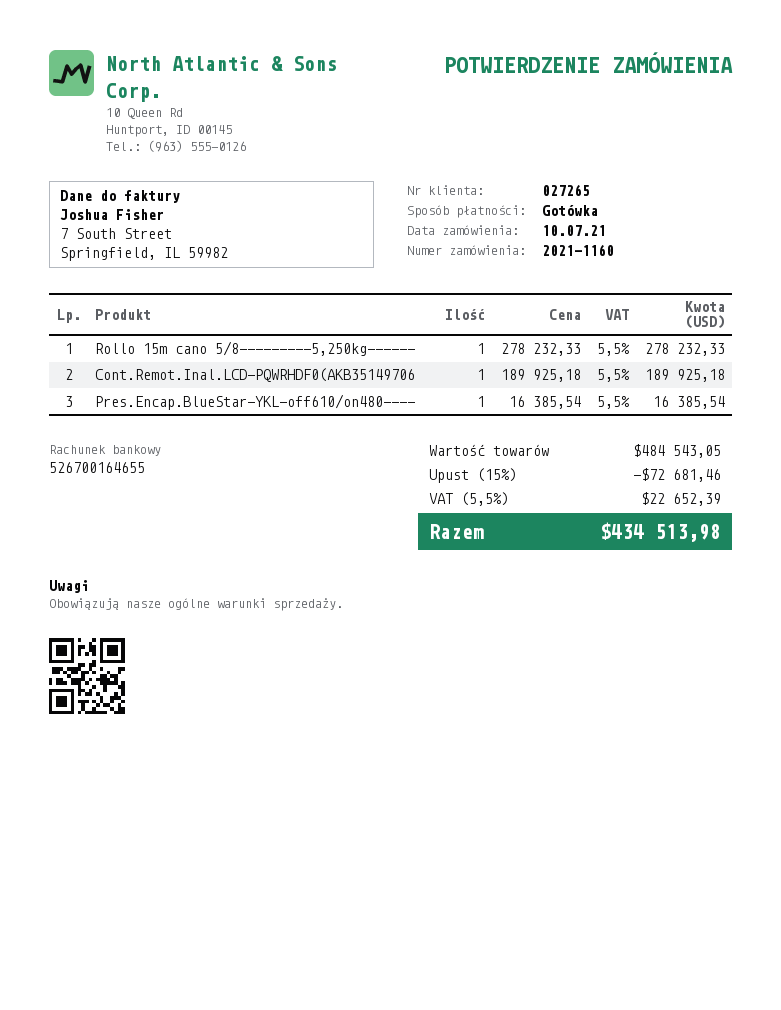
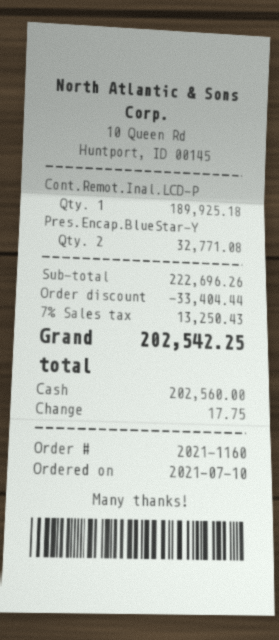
Rollo 15m cano 5/8---------5,250kg------: 1 for 278232.33 -> none
Pres.Encap.BlueStar-YKL-off610/on480----: 1 for 16385.54 -> 2 for 32771.08
subtotal: 484543.05 -> 222696.26
discount: 72681.46 -> 33404.44
tax: 5.5% = 22652.39 -> 7% = 13250.43
total: 434513.98 -> 202542.25

